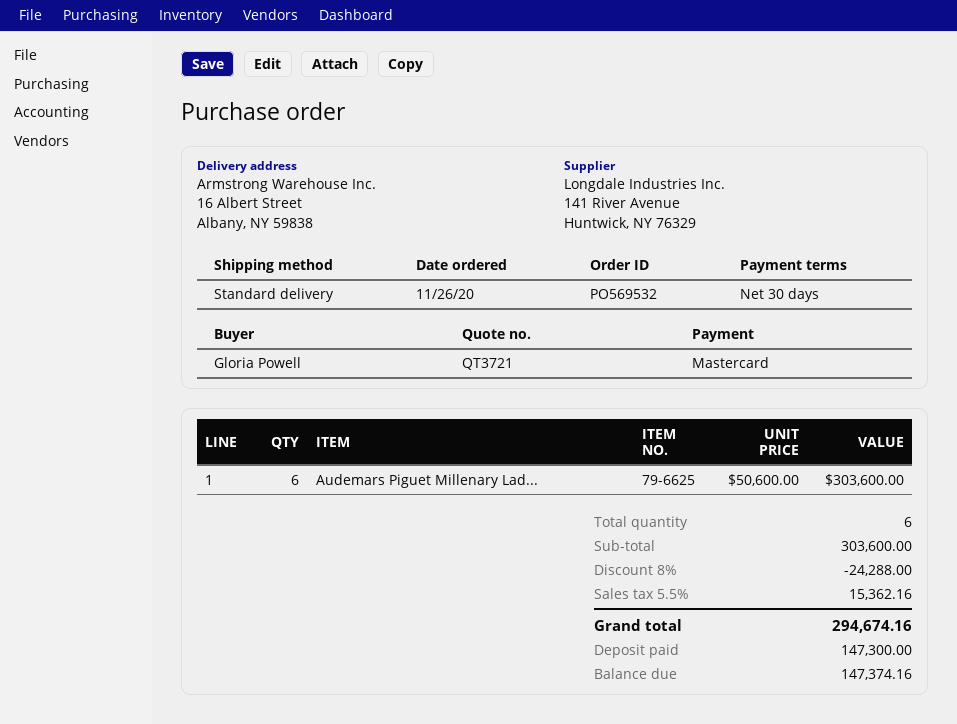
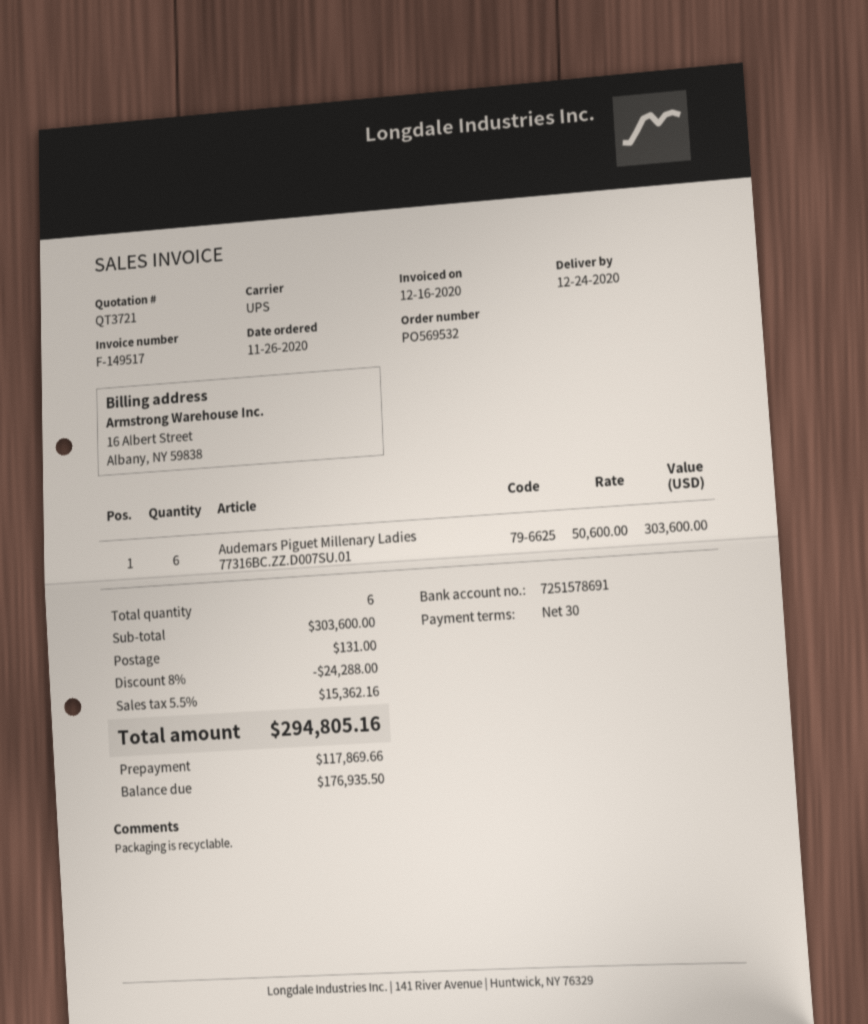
shipping method: standard -> UPS
shipping: none -> 131.00
total: 294674.16 -> 294805.16
deposit: 147300.00 -> 117869.66
balance: 147374.16 -> 176935.50

